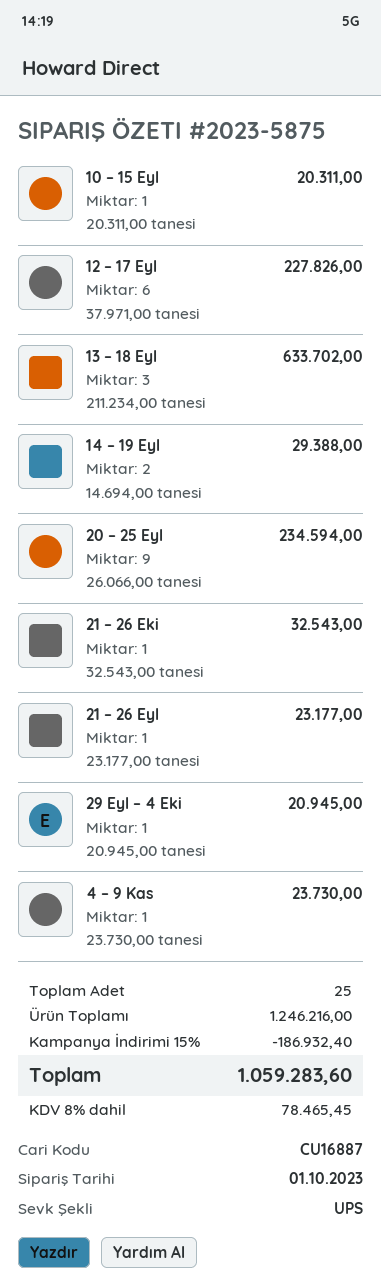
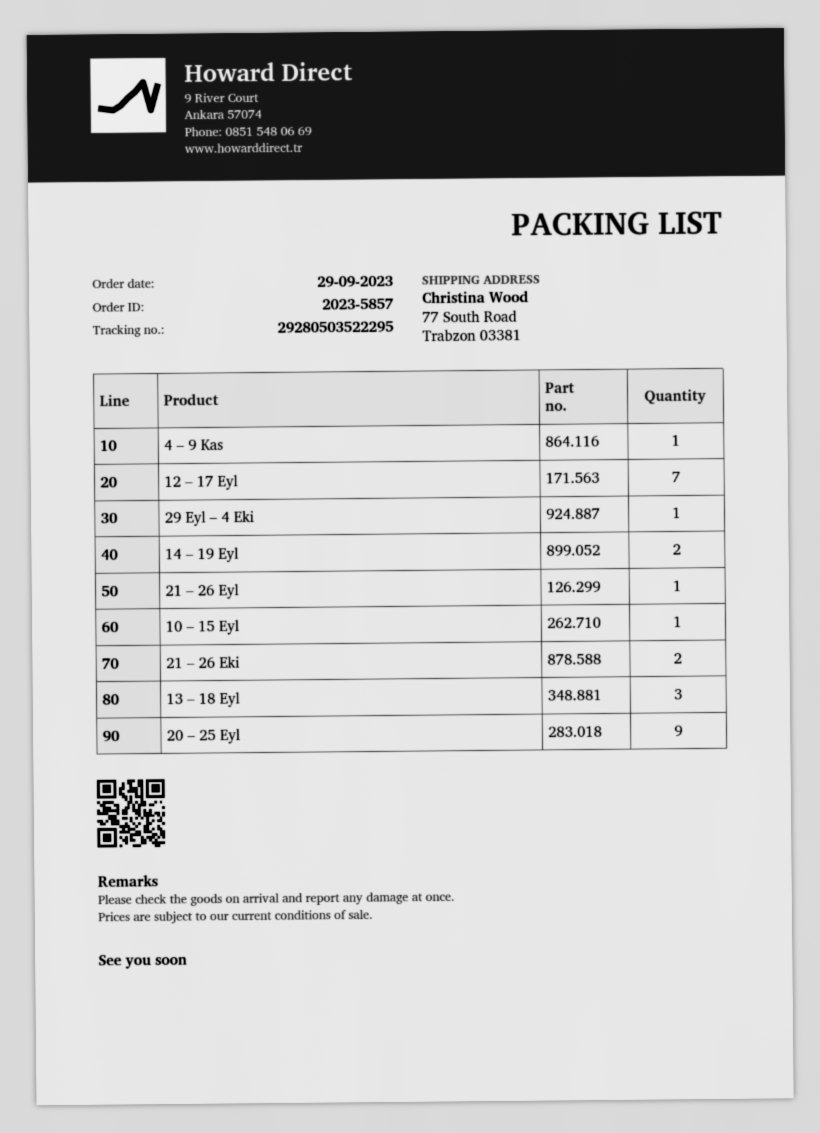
order number: 2023-5875 -> 2023-5857
order date: 2023-10-01 -> 2023-09-29
12 – 17 Eyl: 6 -> 7
21 – 26 Eki: 1 -> 2

